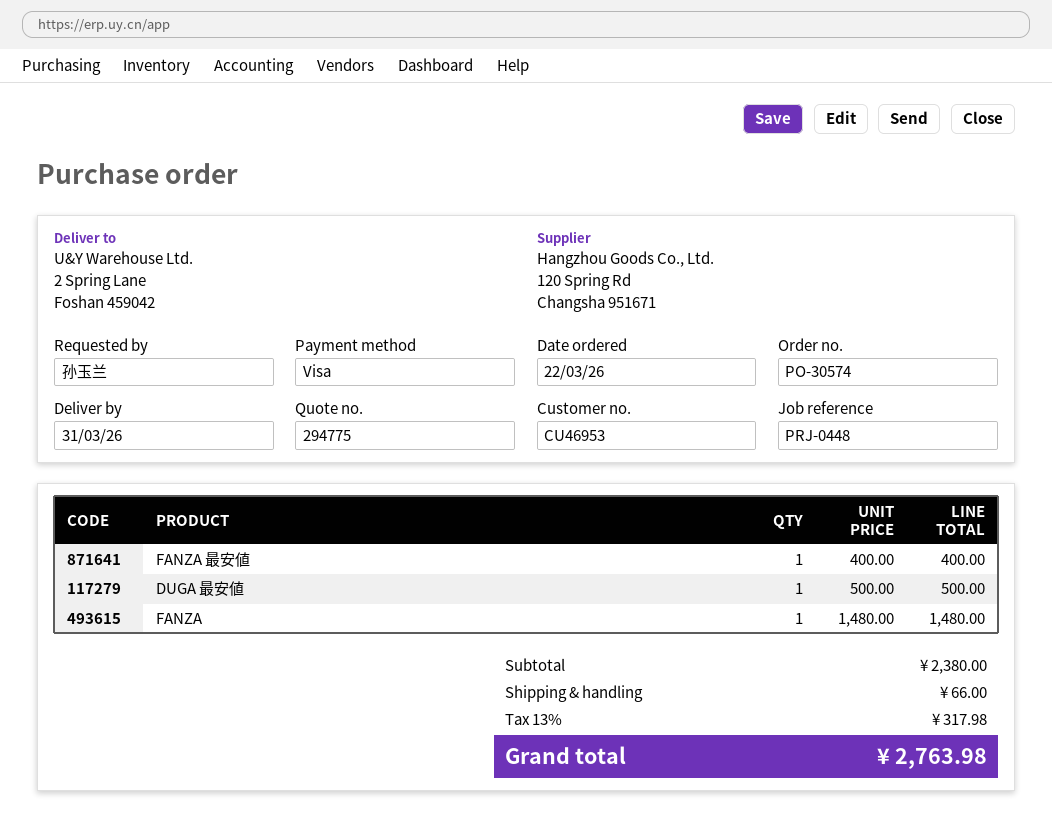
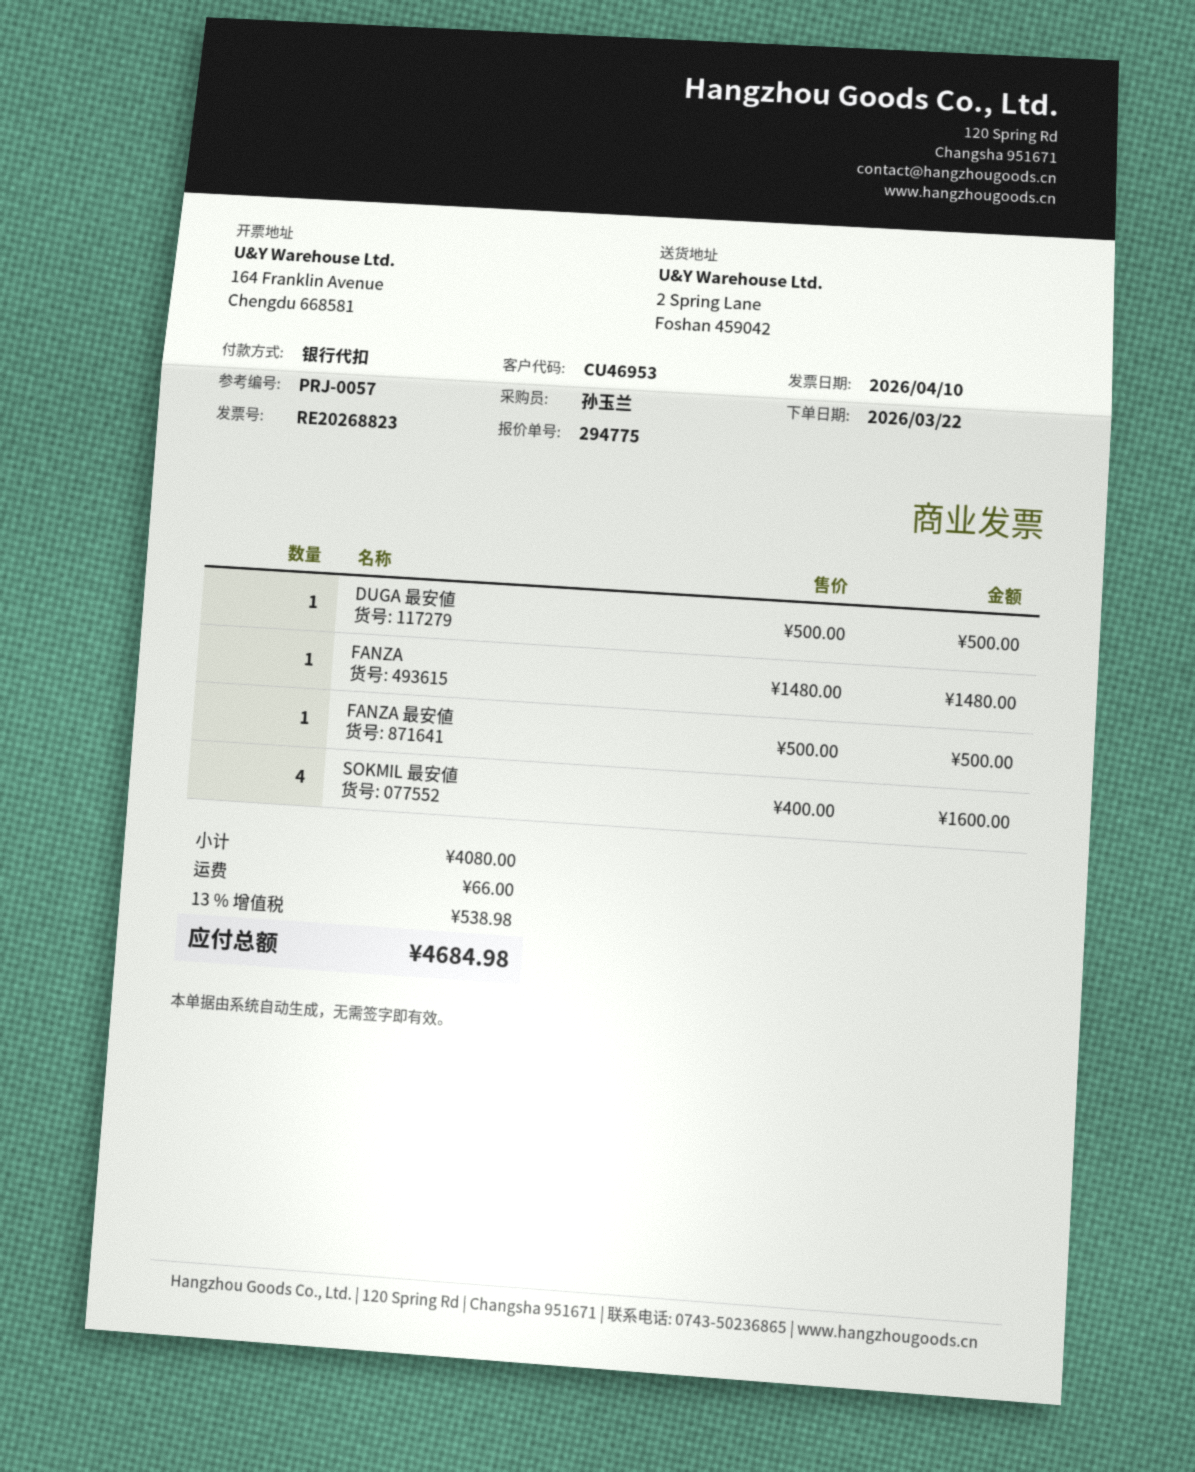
reference: PRJ-0448 -> PRJ-0057
payment method: Visa -> direct debit
FANZA 最安値: 1 x 400.00 = 400.00 -> 1 x 500.00 = 500.00
SOKMIL 最安値: none -> 4 x 400.00 = 1600.00
subtotal: 2380.00 -> 4080.00
tax: 13% = 317.98 -> 13% = 538.98
total: 2763.98 -> 4684.98

